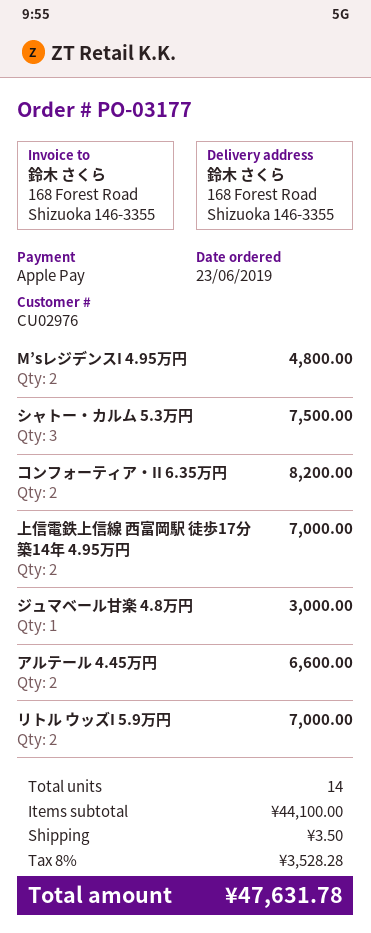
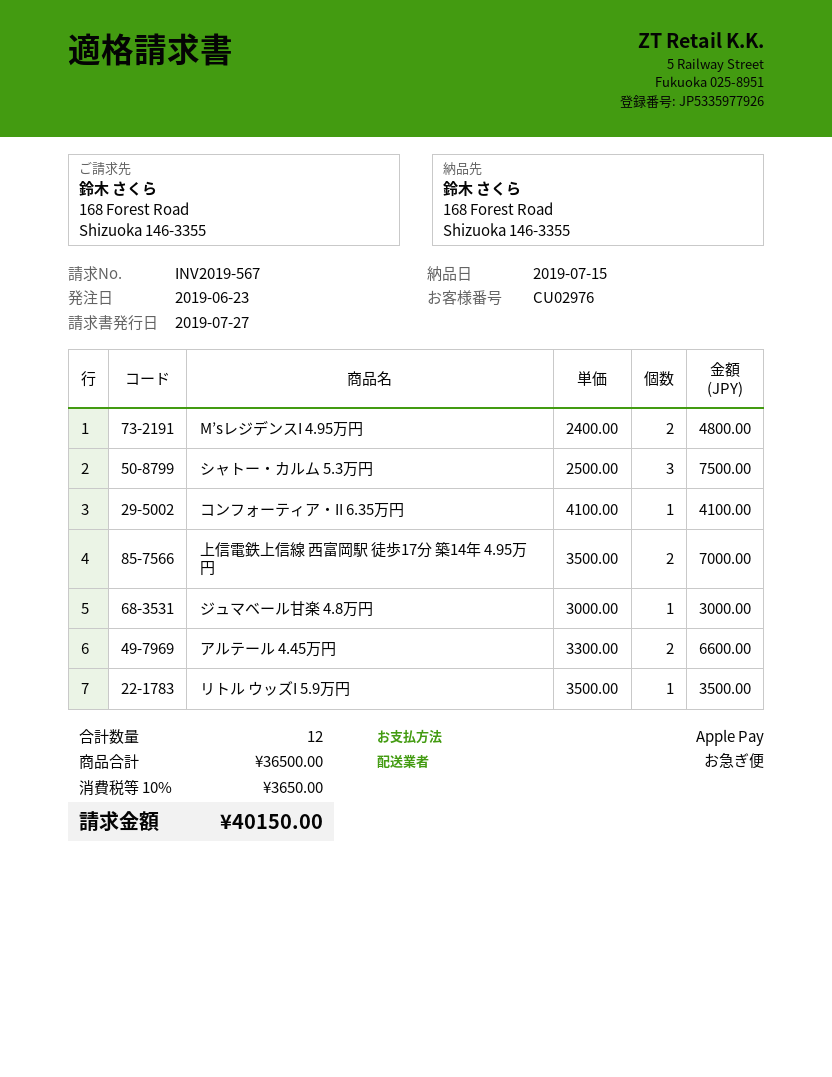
コンフォーティア・II 6.35万円: 2 for 8200.00 -> 1 for 4100.00
リトル ウッズI 5.9万円: 2 for 7000.00 -> 1 for 3500.00
total quantity: 14 -> 12
subtotal: 44100.00 -> 36500.00
shipping: 3.50 -> none
tax: 8% = 3528.28 -> 10% = 3650.00
total: 47631.78 -> 40150.00

